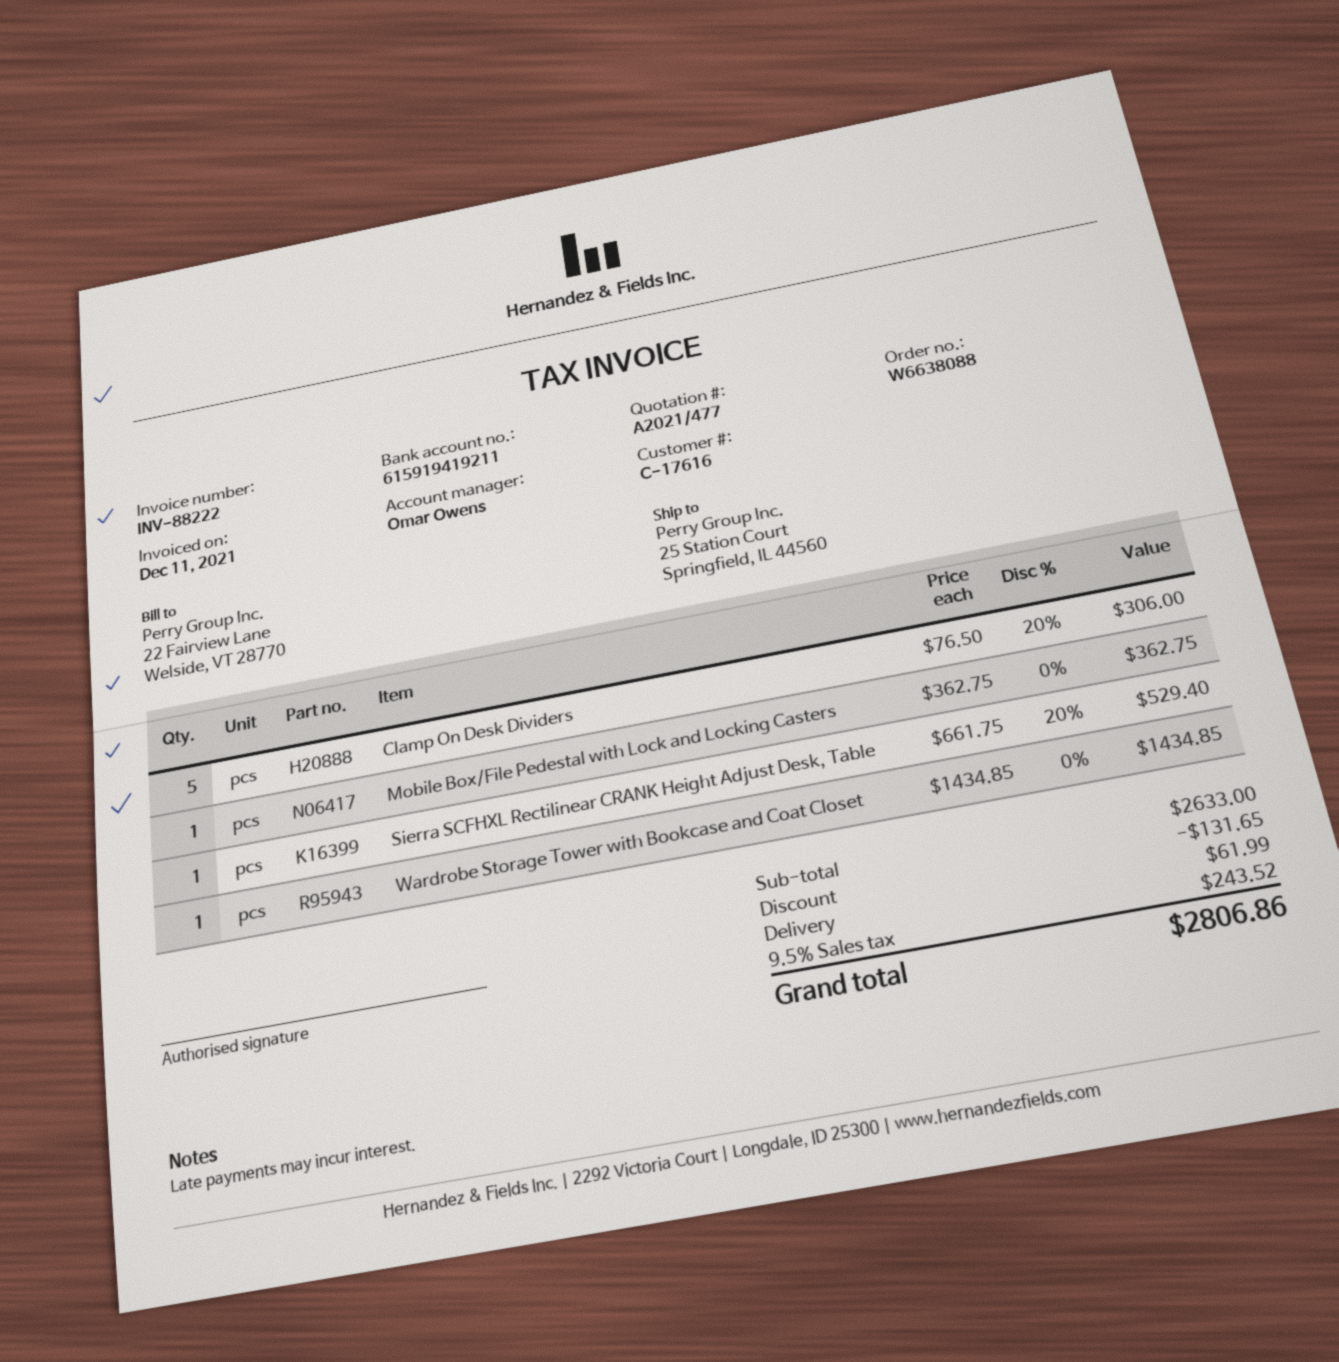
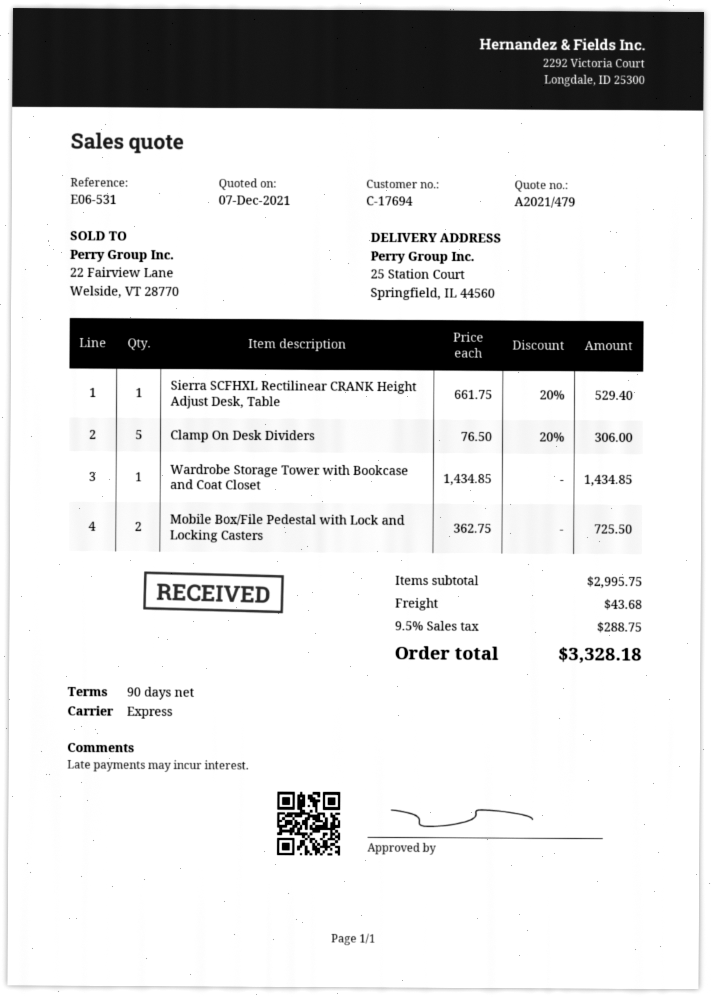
quote number: A2021/477 -> A2021/479
customer number: C-17616 -> C-17694
Mobile Box/File Pedestal with Lock and Locking Casters: 1 x 362.75 = 362.75 -> 2 x 362.75 = 725.50
subtotal: 2633.00 -> 2995.75
discount: 131.65 -> none
shipping: 61.99 -> 43.68
tax: 9.5% = 243.52 -> 9.5% = 288.75
total: 2806.86 -> 3328.18

